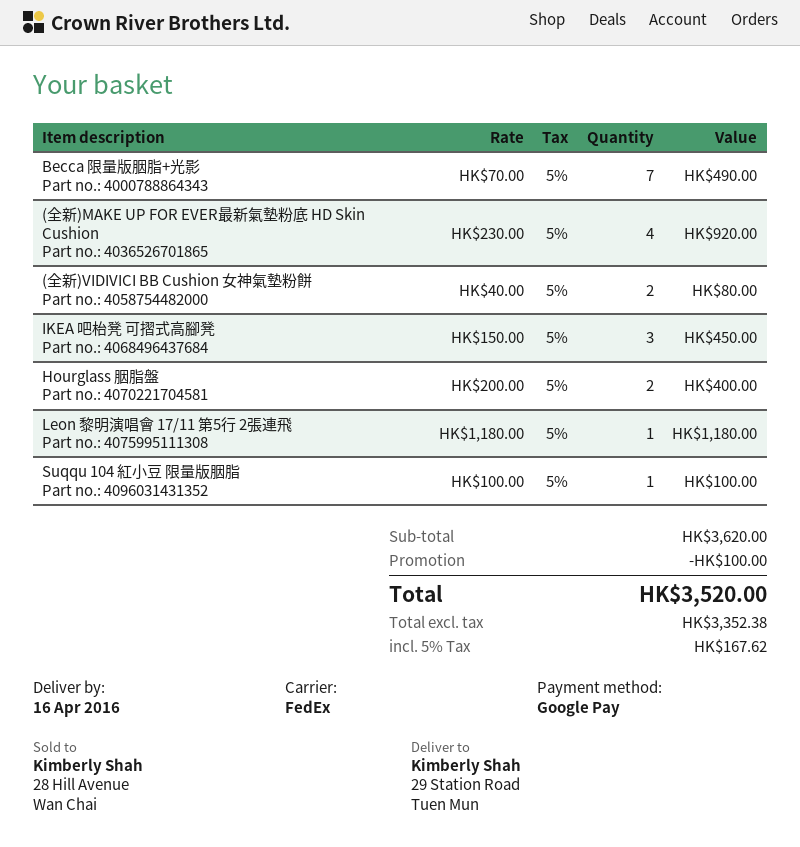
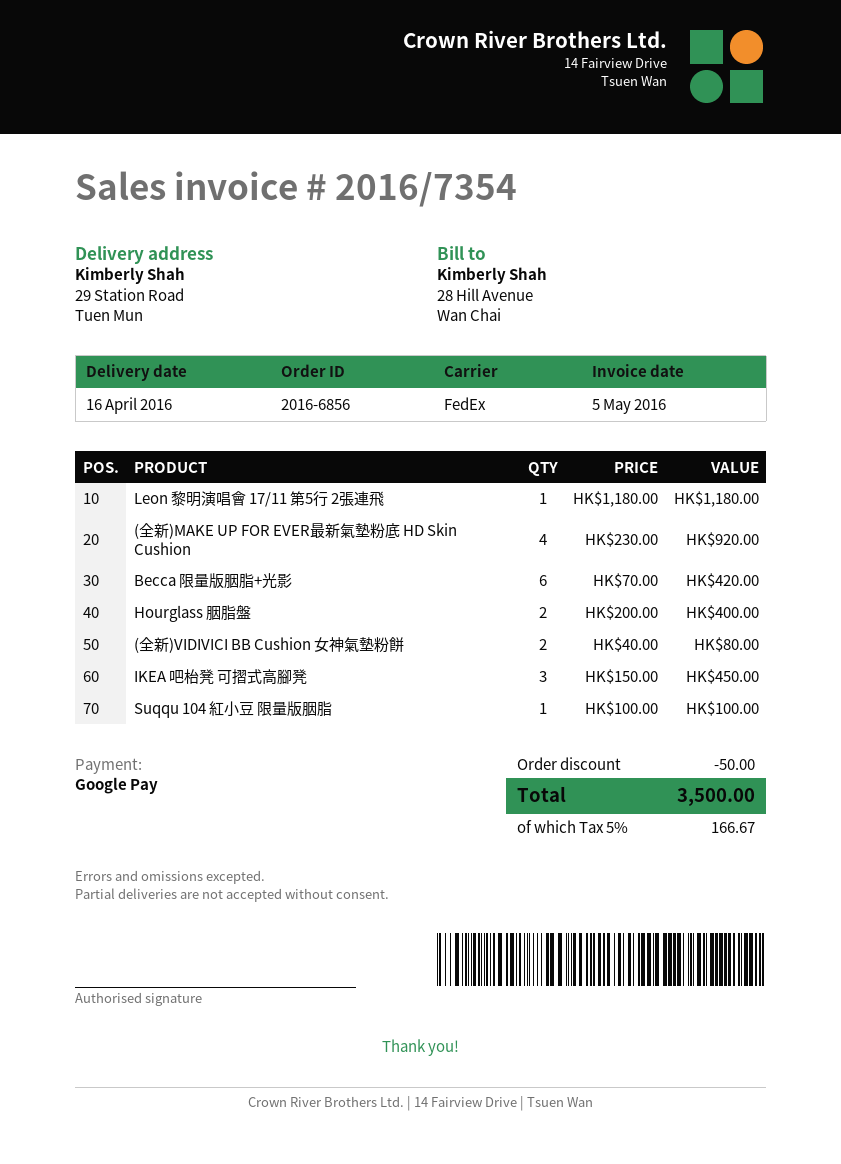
Becca 限量版胭脂+光影: 7 x 70.00 = 490.00 -> 6 x 70.00 = 420.00
discount: 100.00 -> 50.00
tax: 5% = 167.62 -> 5% = 166.67
total: 3520.00 -> 3500.00

